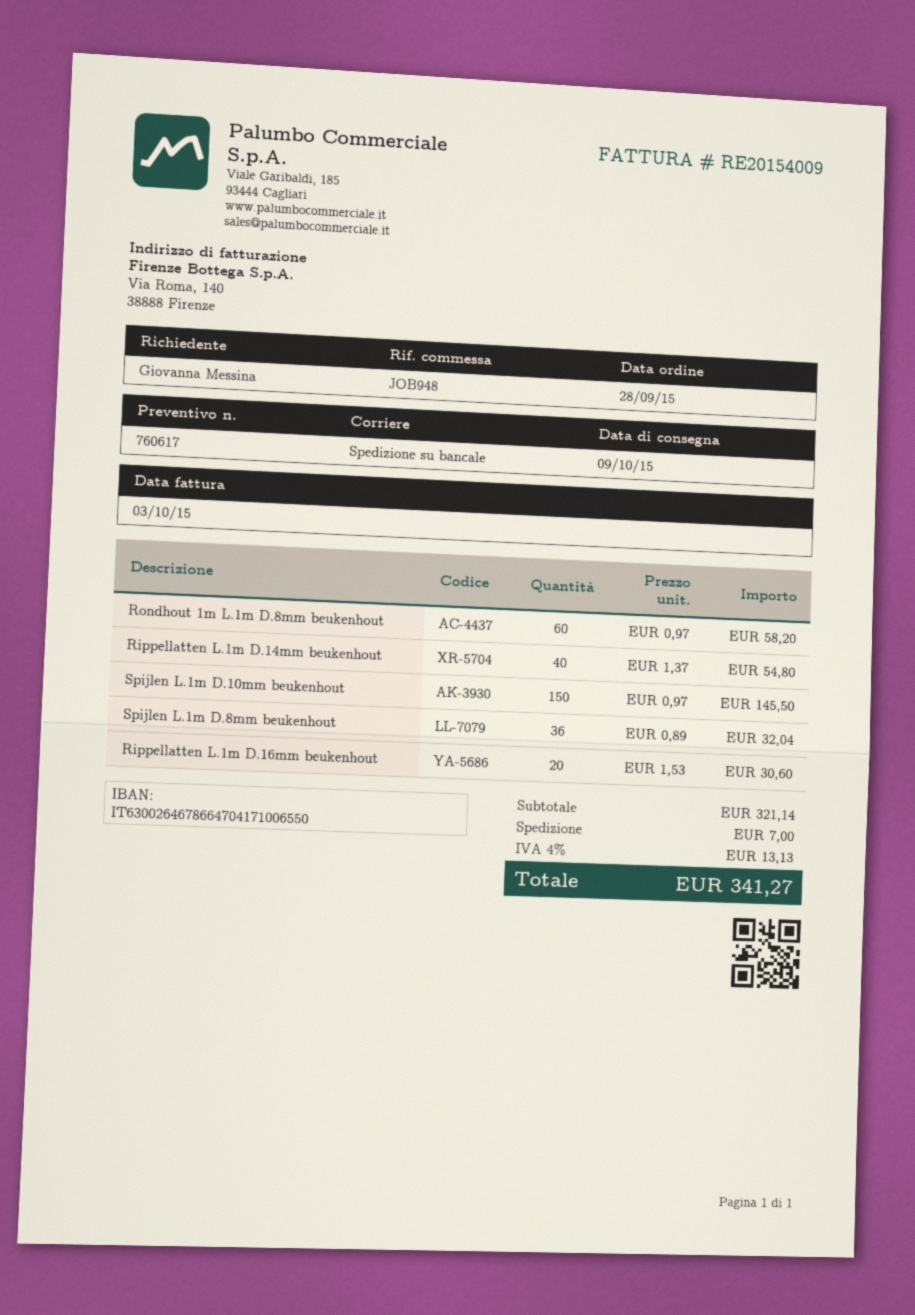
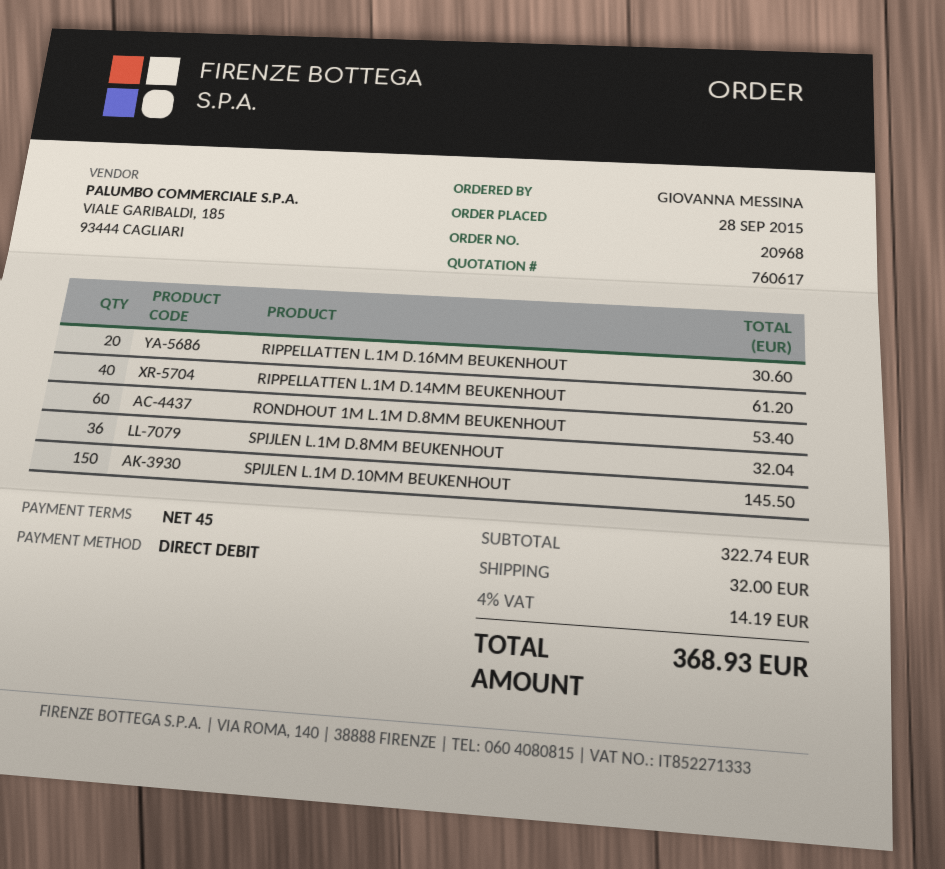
Rondhout 1m L.1m D.8mm beukenhout: 60 for 58.20 -> 60 for 53.40
Rippellatten L.1m D.14mm beukenhout: 40 for 54.80 -> 40 for 61.20
subtotal: 321.14 -> 322.74
shipping: 7.00 -> 32.00
tax: 4% = 13.13 -> 4% = 14.19
total: 341.27 -> 368.93

